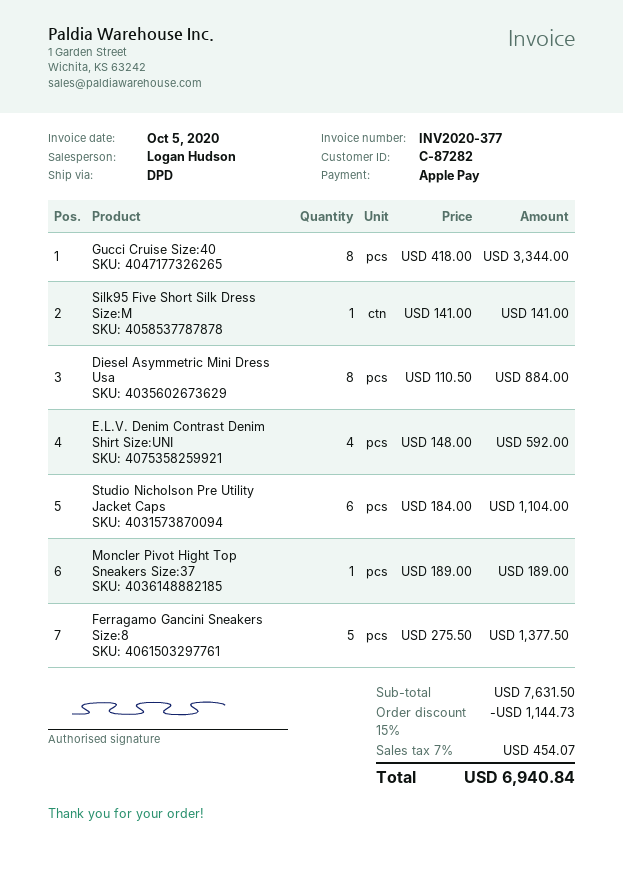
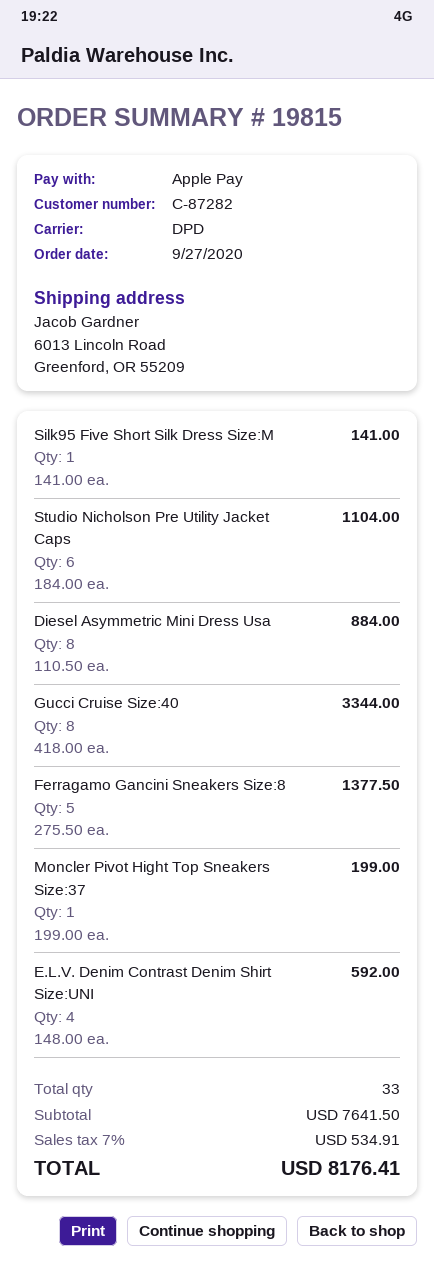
Moncler Pivot Hight Top Sneakers Size:37: 1 x 189.00 = 189.00 -> 1 x 199.00 = 199.00
subtotal: 7631.50 -> 7641.50
discount: 15% = 1144.73 -> none
tax: 7% = 454.07 -> 7% = 534.91
total: 6940.84 -> 8176.41

